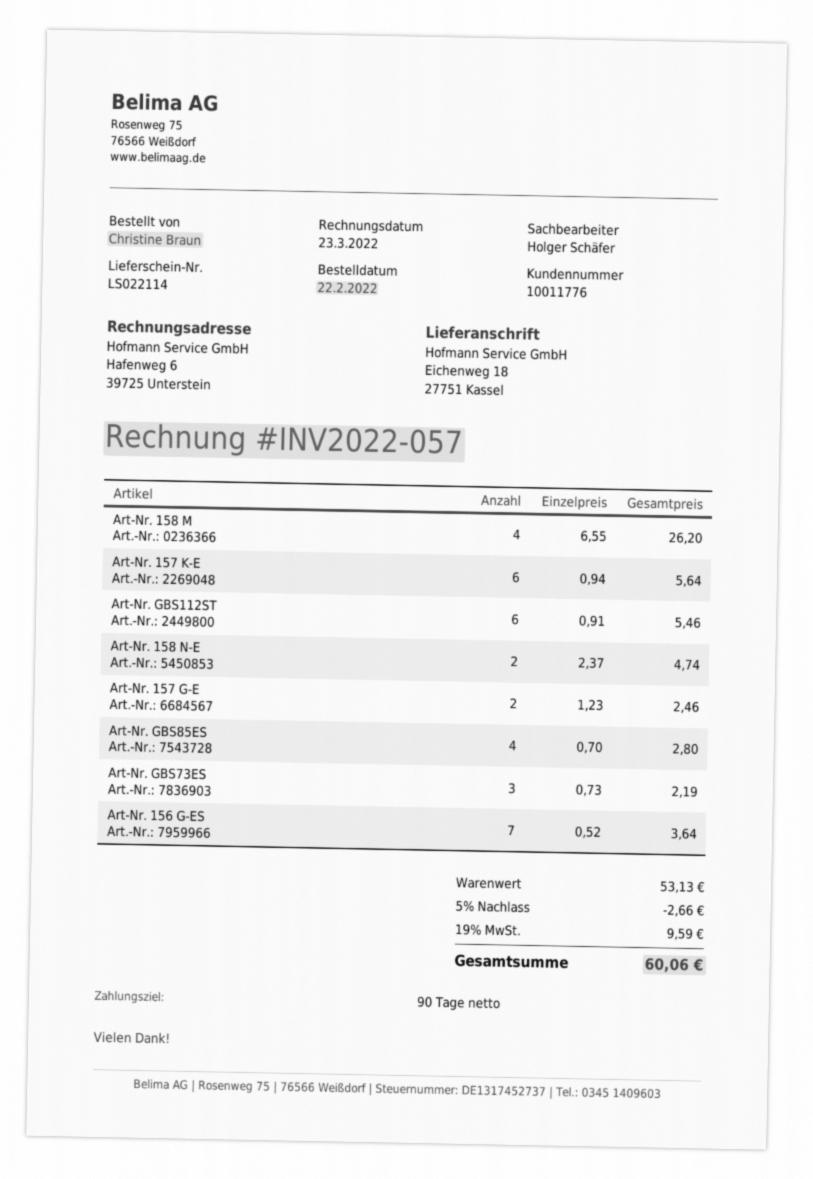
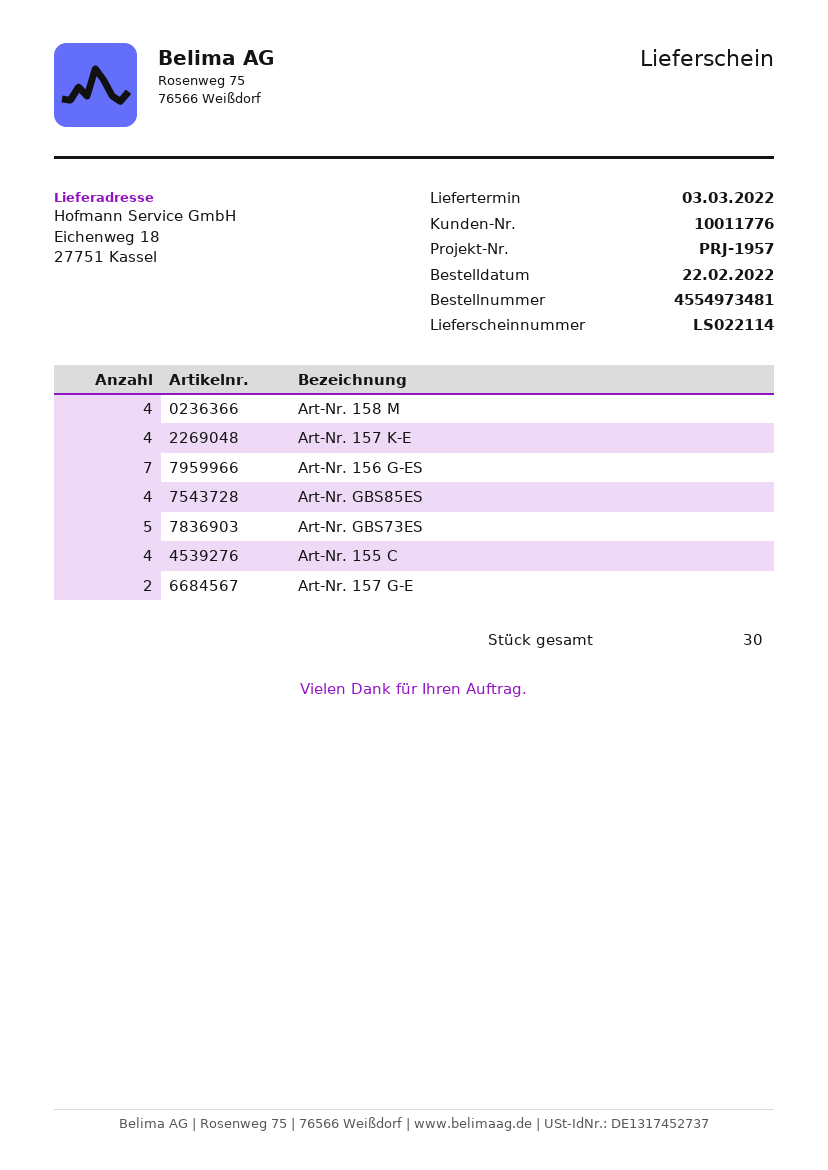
Art-Nr. 157 K-E: 6 -> 4
Art-Nr. GBS112ST: 6 -> none
Art-Nr. 158 N-E: 2 -> none
Art-Nr. GBS73ES: 3 -> 5
Art-Nr. 155 C: none -> 4

